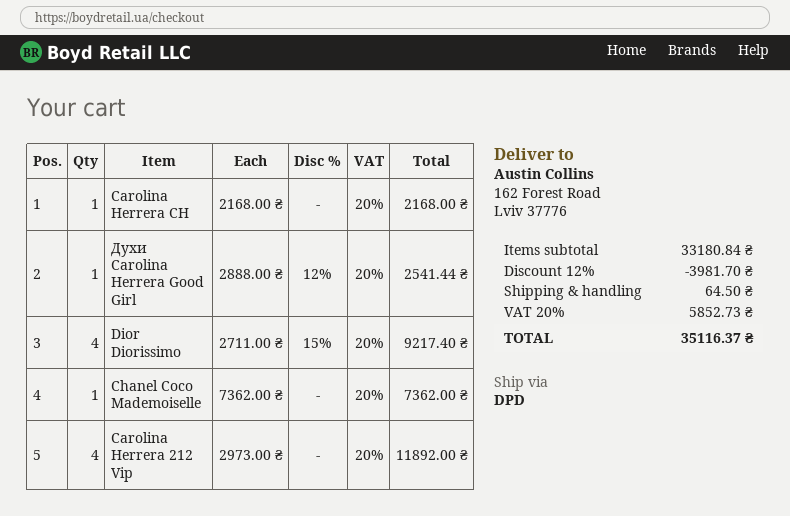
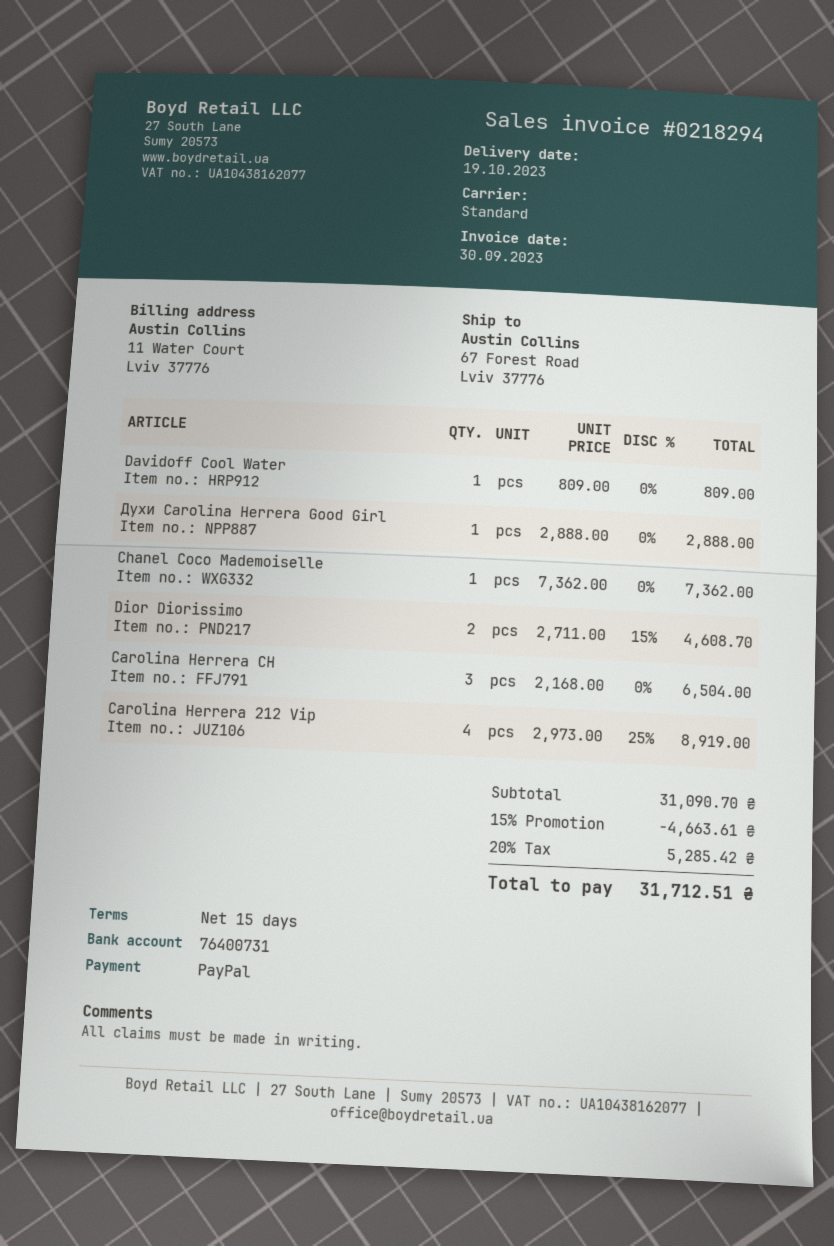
shipping method: DPD -> standard
ship to: 162 Forest Road, Lviv 37776 -> 67 Forest Road, Lviv 37776
Carolina Herrera CH: 1 x 2168.00 = 2168.00 -> 3 x 2168.00 = 6504.00
Духи Carolina Herrera Good Girl: 1 x 2888.00 - 12% = 2541.44 -> 1 x 2888.00 = 2888.00
Dior Diorissimo: 4 x 2711.00 - 15% = 9217.40 -> 2 x 2711.00 - 15% = 4608.70
Carolina Herrera 212 Vip: 4 x 2973.00 = 11892.00 -> 4 x 2973.00 - 25% = 8919.00
Davidoff Cool Water: none -> 1 x 809.00 = 809.00
subtotal: 33180.84 -> 31090.70
discount: 12% = 3981.70 -> 15% = 4663.61
shipping: 64.50 -> none
tax: 20% = 5852.73 -> 20% = 5285.42
total: 35116.37 -> 31712.51

